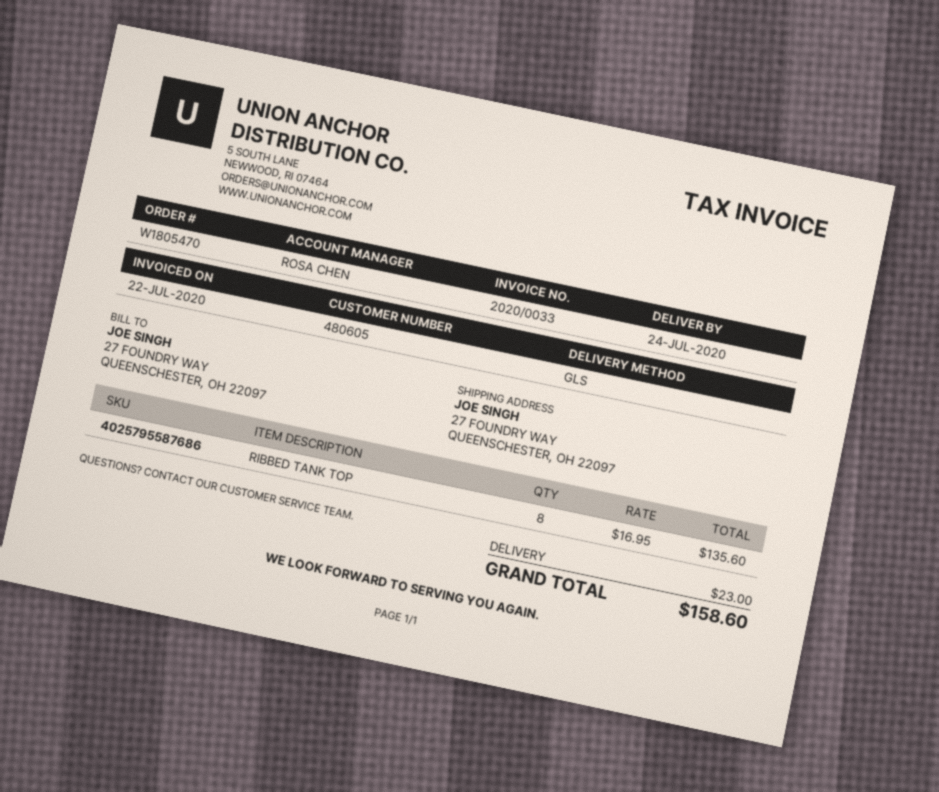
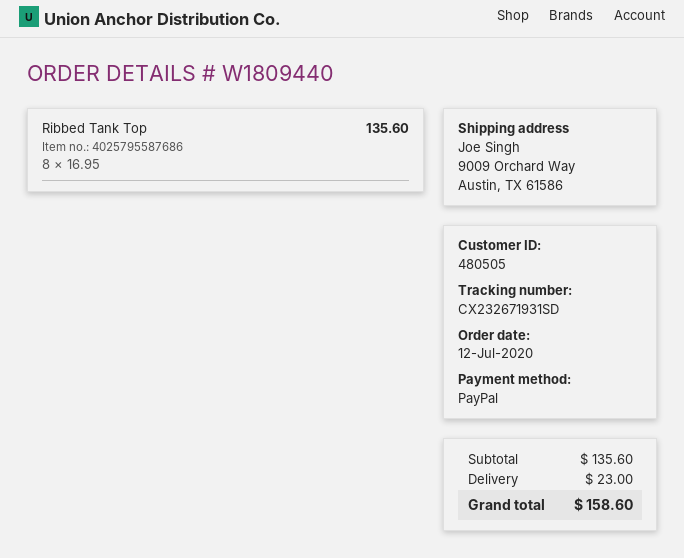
order number: W1805470 -> W1809440
customer number: 480605 -> 480505
ship to: 27 FOUNDRY WAY, QUEENSCHESTER, OH 22097 -> 9009 Orchard Way, Austin, TX 61586

